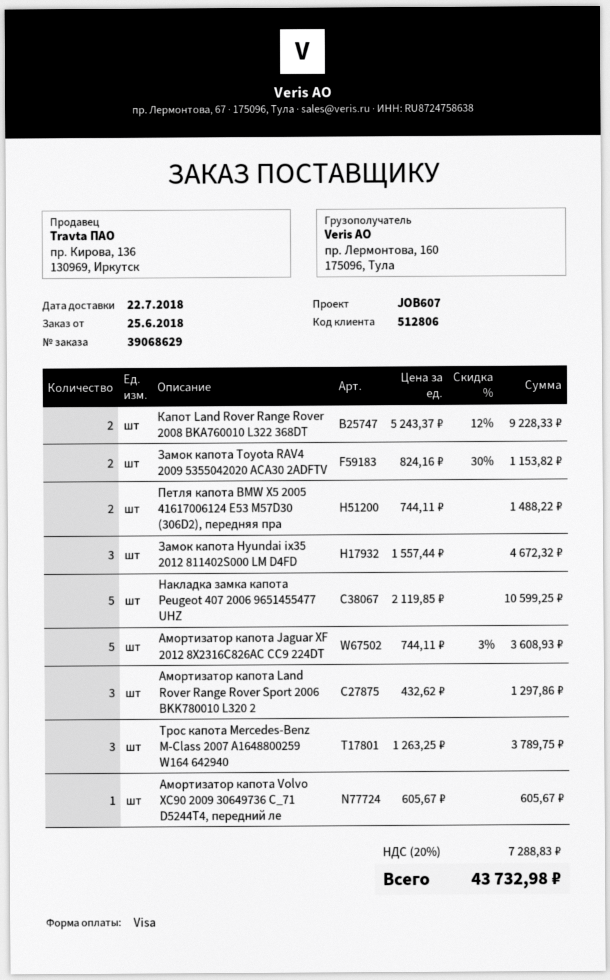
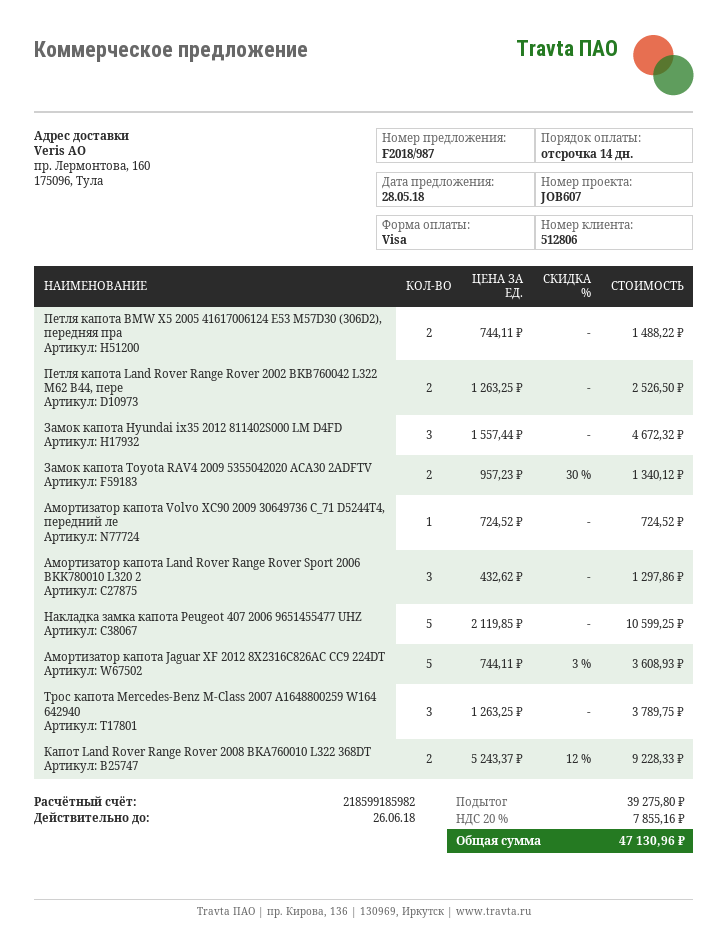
Замок капота Toyota RAV4 2009 5355042020 ACA30 2ADFTV: 2 x 824.16 - 30% = 1153.82 -> 2 x 957.23 - 30% = 1340.12
Амортизатор капота Volvo XC90 2009 30649736 C_71 D5244T4, передний ле: 1 x 605.67 = 605.67 -> 1 x 724.52 = 724.52
Петля капота Land Rover Range Rover 2002 BKB760042 L322 M62 B44, пере: none -> 2 x 1263.25 = 2526.50
tax: 20% = 7288.83 -> 20% = 7855.16
total: 43732.98 -> 47130.96

